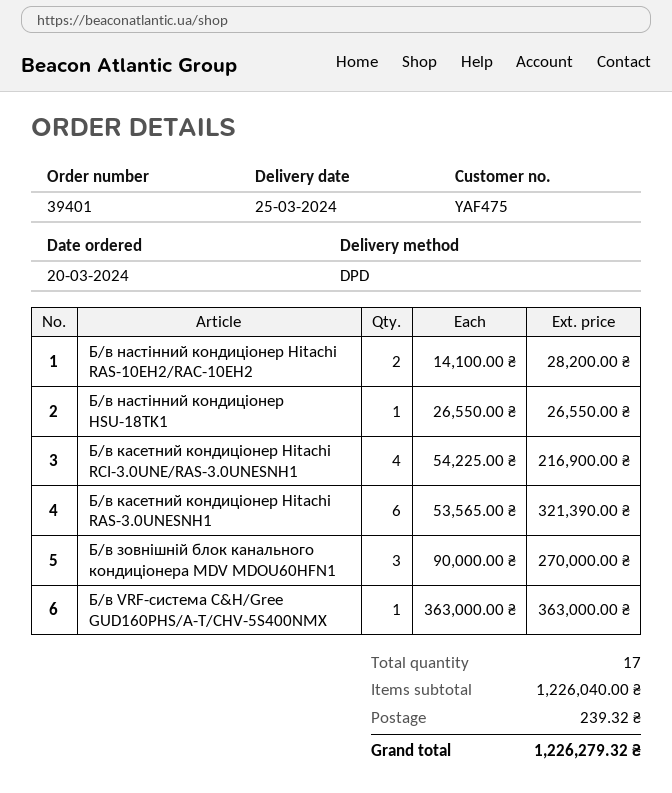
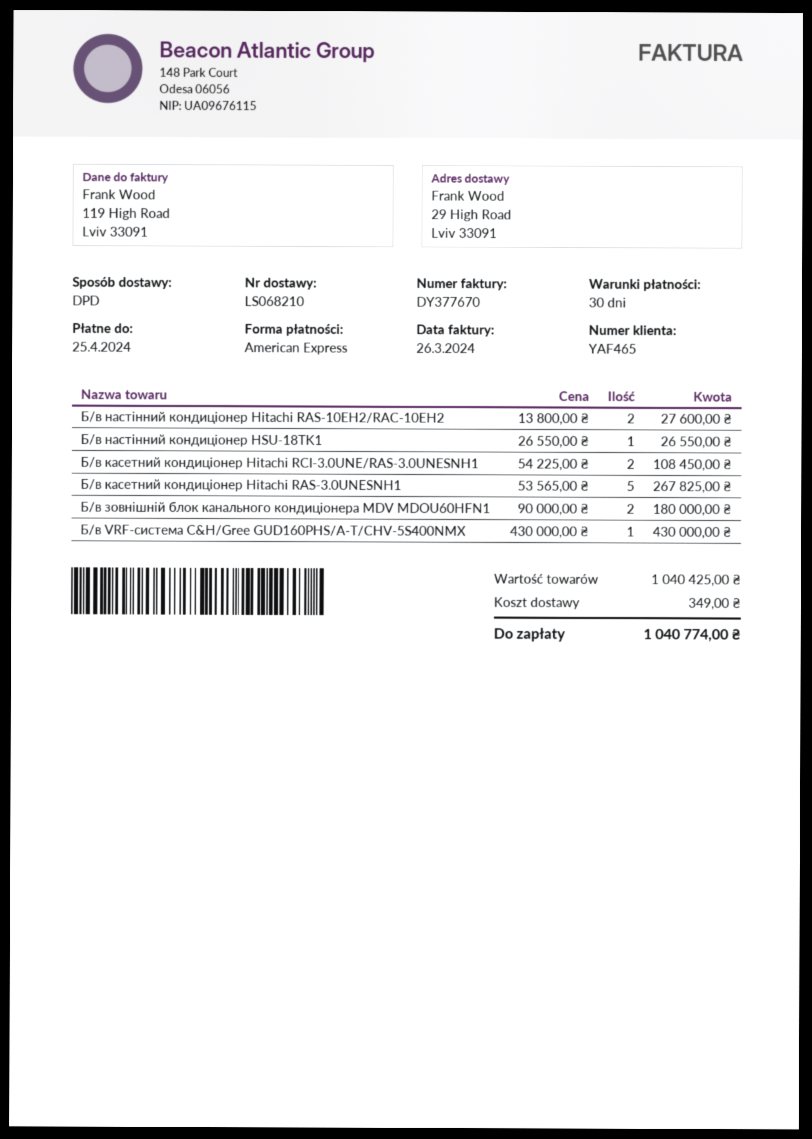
customer number: YAF475 -> YAF465
Б/в настінний кондиціонер Hitachi RAS-10EH2/RAC-10EH2: 2 x 14100.00 = 28200.00 -> 2 x 13800.00 = 27600.00
Б/в касетний кондиціонер Hitachi RCI-3.0UNE/RAS-3.0UNESNH1: 4 x 54225.00 = 216900.00 -> 2 x 54225.00 = 108450.00
Б/в касетний кондиціонер Hitachi RAS-3.0UNESNH1: 6 x 53565.00 = 321390.00 -> 5 x 53565.00 = 267825.00
Б/в зовнішній блок канального кондиціонера MDV MDOU60HFN1: 3 x 90000.00 = 270000.00 -> 2 x 90000.00 = 180000.00
Б/в VRF-система C&H/Gree GUD160PHS/A-T/CHV-5S400NMX: 1 x 363000.00 = 363000.00 -> 1 x 430000.00 = 430000.00
subtotal: 1226040.00 -> 1040425.00
shipping: 239.32 -> 349.00
total: 1226279.32 -> 1040774.00

